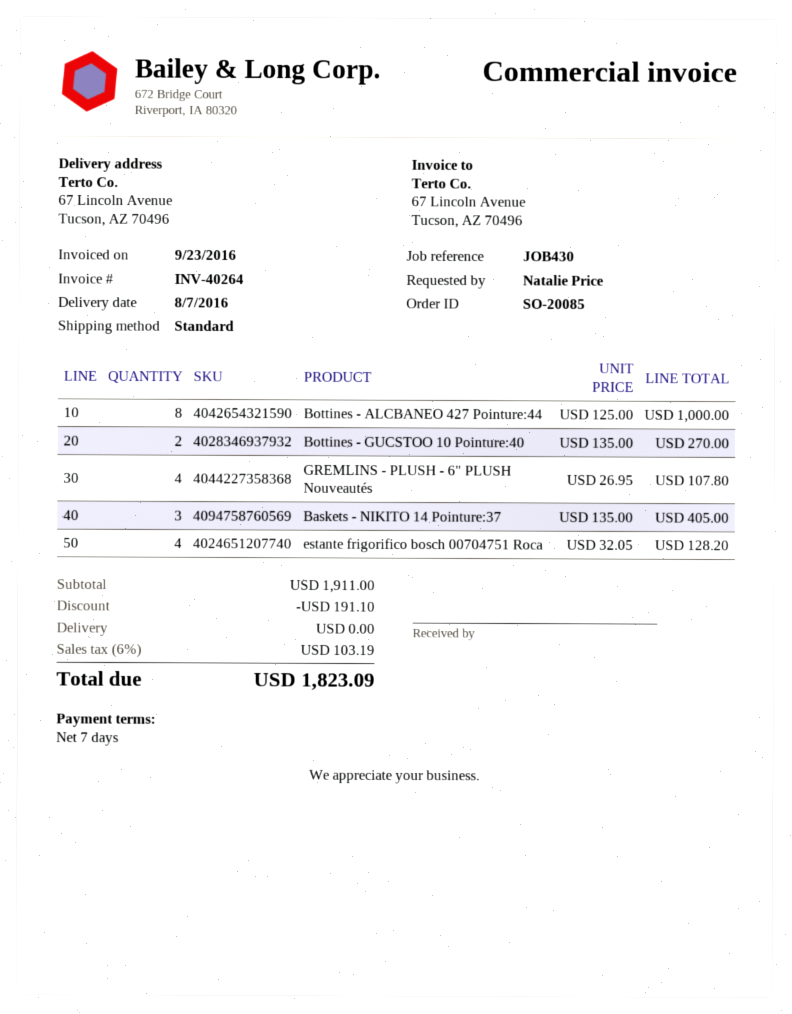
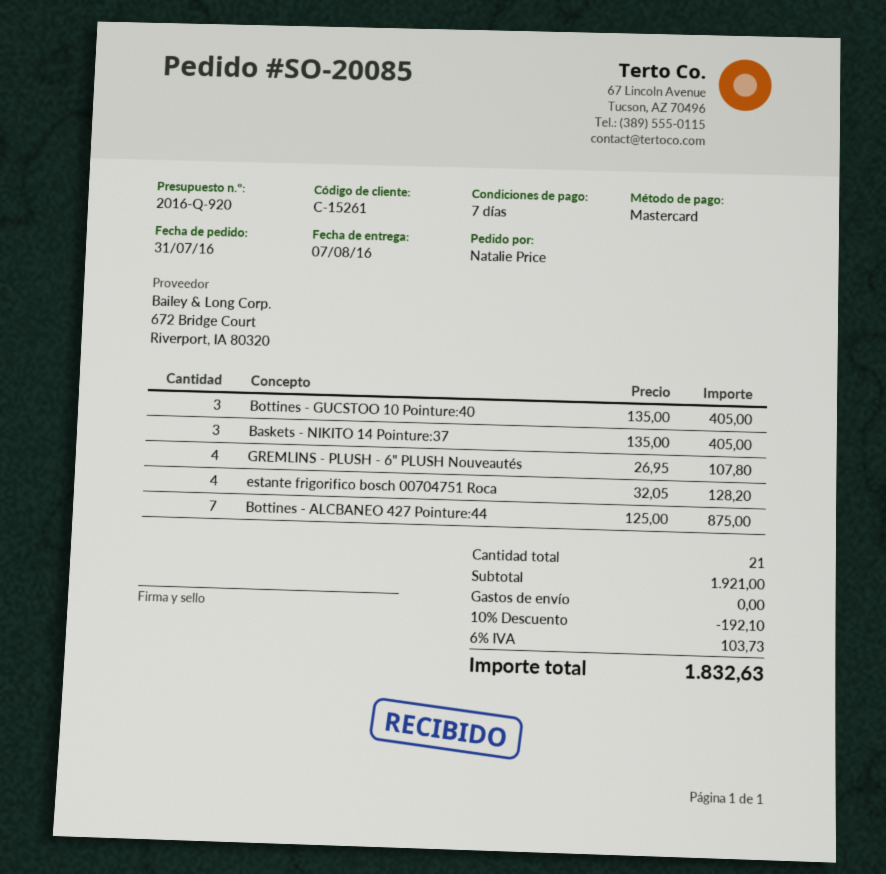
Bottines - ALCBANEO 427 Pointure:44: 8 x 125.00 = 1000.00 -> 7 x 125.00 = 875.00
Bottines - GUCSTOO 10 Pointure:40: 2 x 135.00 = 270.00 -> 3 x 135.00 = 405.00
subtotal: 1911.00 -> 1921.00
discount: 191.10 -> 192.10
tax: 6% = 103.19 -> 6% = 103.73
total: 1823.09 -> 1832.63

